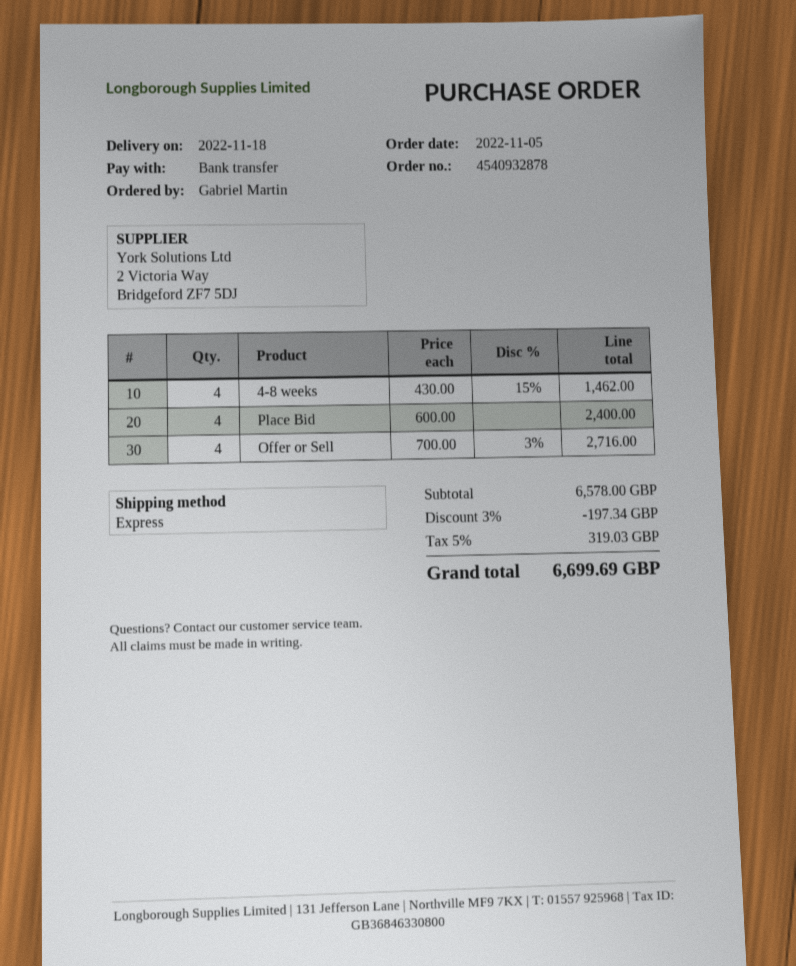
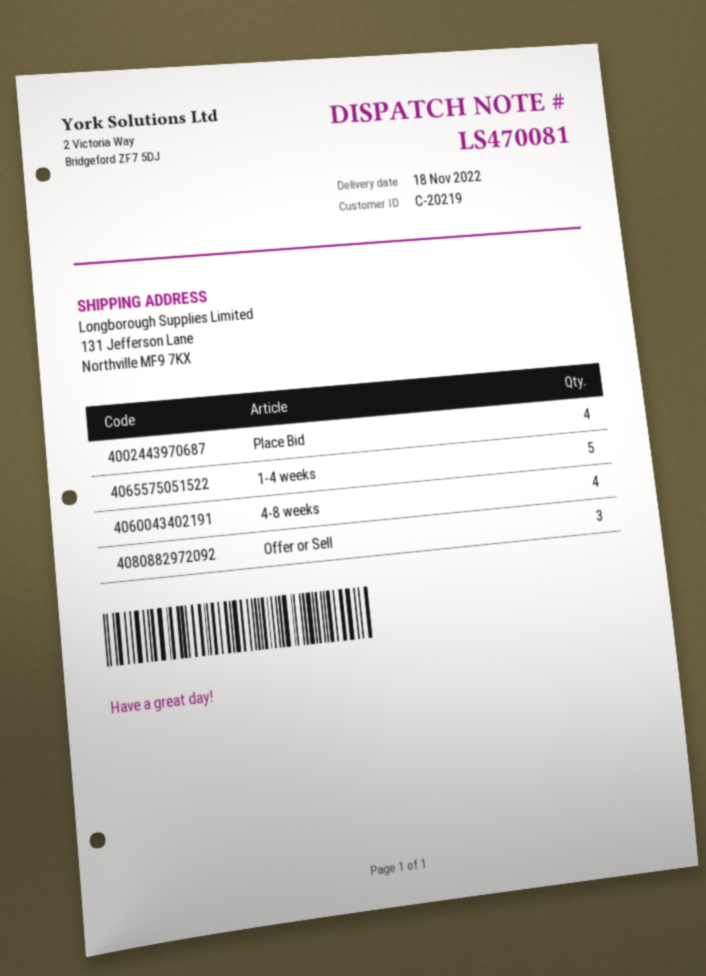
Offer or Sell: 4 -> 3
1-4 weeks: none -> 5

